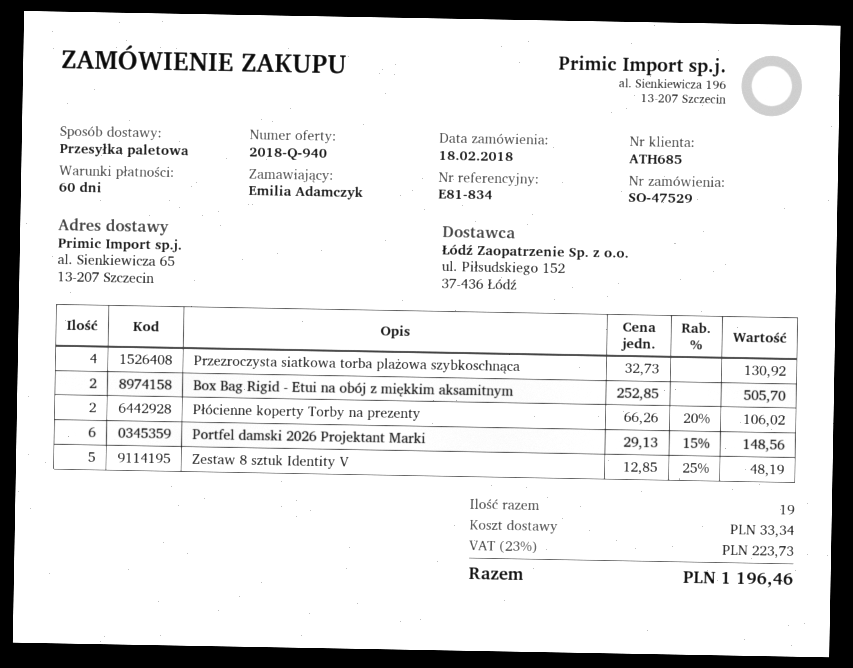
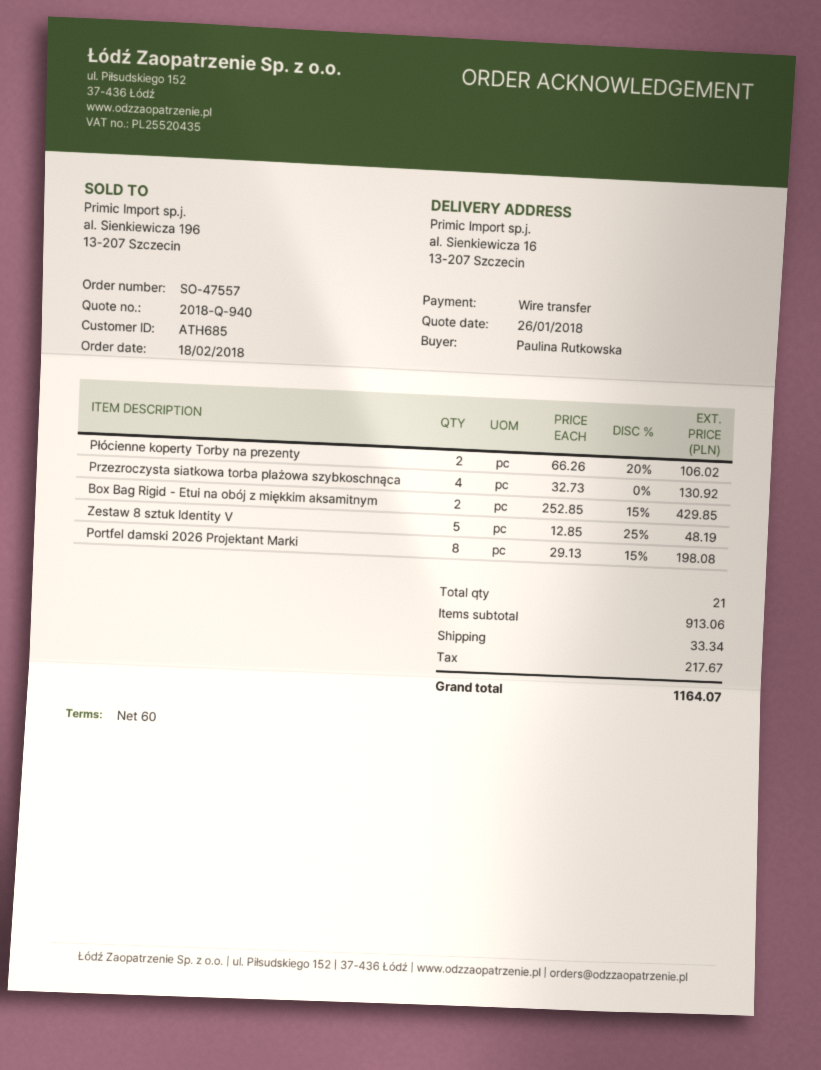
order number: SO-47529 -> SO-47557
ordered by: Emilia Adamczyk -> Paulina Rutkowska
ship to: al. Sienkiewicza 65, 13-207 Szczecin -> al. Sienkiewicza 16, 13-207 Szczecin
Box Bag Rigid - Etui na obój z miękkim aksamitnym: 2 x 252.85 = 505.70 -> 2 x 252.85 - 15% = 429.85
Portfel damski 2026 Projektant Marki: 6 x 29.13 - 15% = 148.56 -> 8 x 29.13 - 15% = 198.08
total quantity: 19 -> 21
tax: 223.73 -> 217.67
total: 1196.46 -> 1164.07

